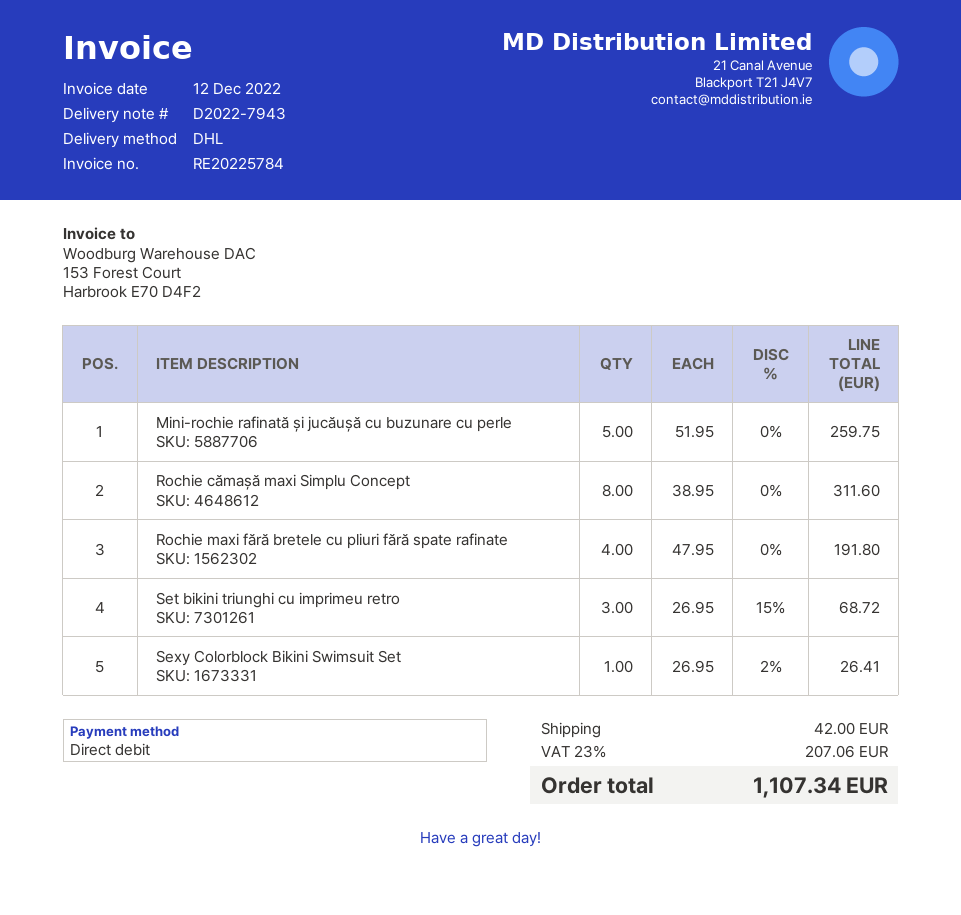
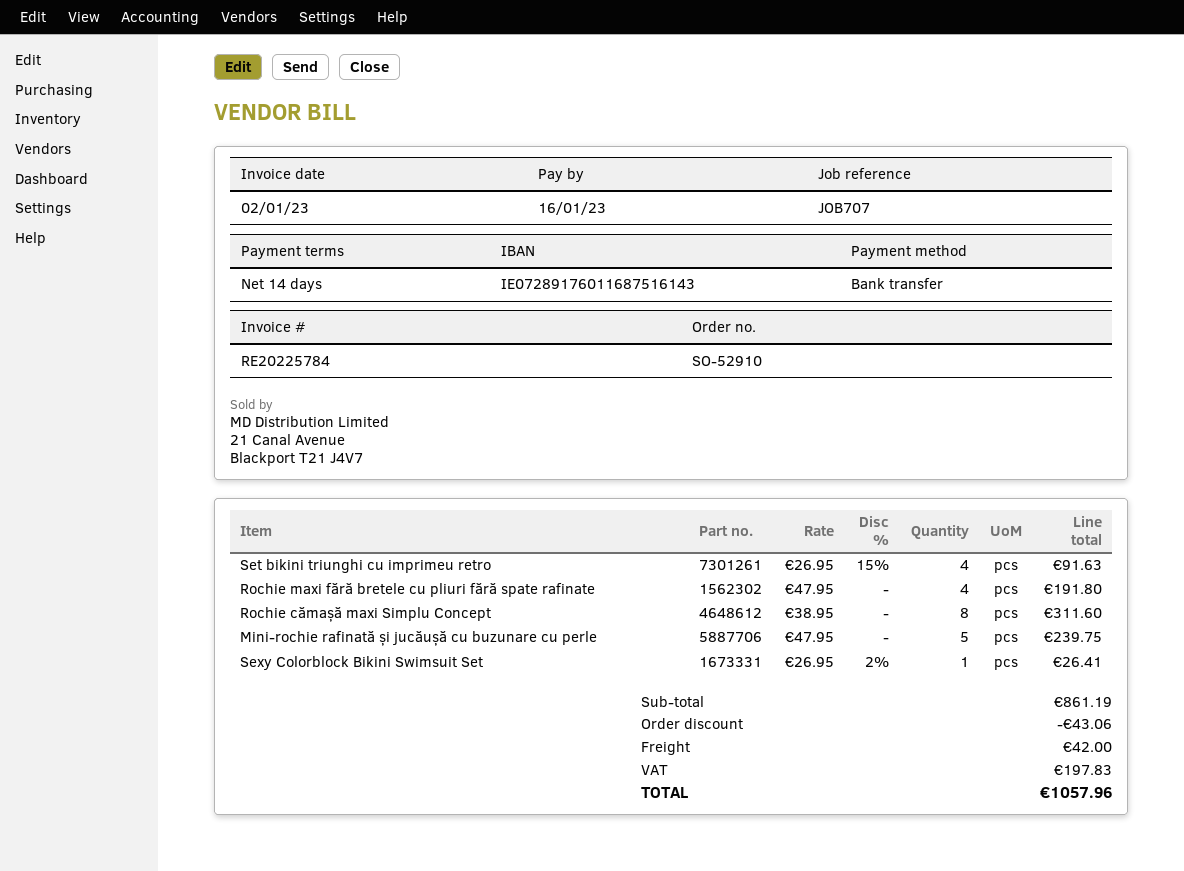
invoice date: 2022-12-12 -> 2023-01-02
payment method: direct debit -> bank transfer
Mini-rochie rafinată și jucăușă cu buzunare cu perle: 5 x 51.95 = 259.75 -> 5 x 47.95 = 239.75
Set bikini triunghi cu imprimeu retro: 3 x 26.95 - 15% = 68.72 -> 4 x 26.95 - 15% = 91.63
discount: none -> 43.06
tax: 207.06 -> 197.83
total: 1107.34 -> 1057.96

